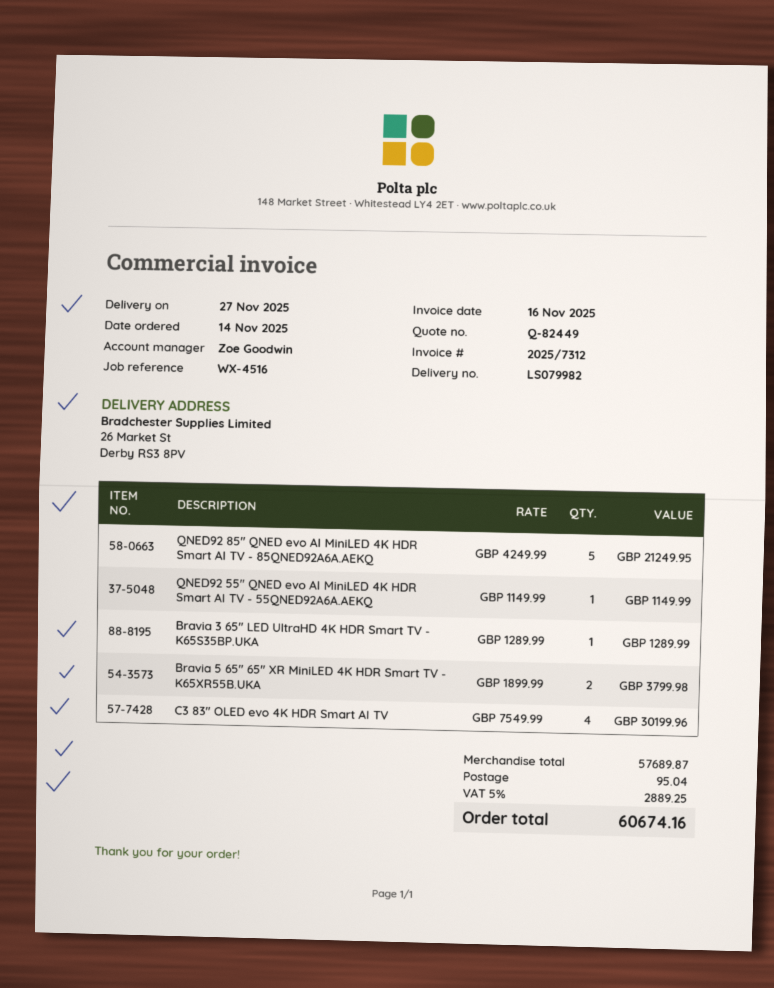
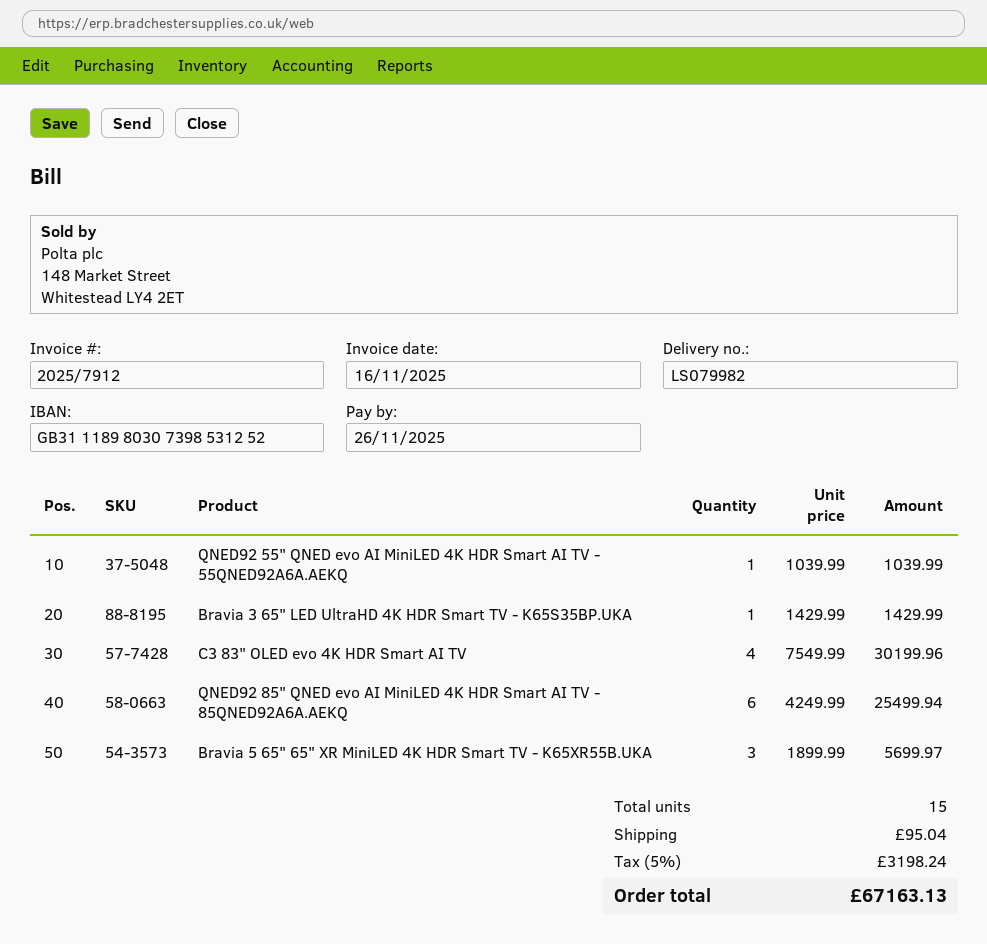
invoice number: 2025/7312 -> 2025/7912
QNED92 85" QNED evo AI MiniLED 4K HDR Smart AI TV - 85QNED92A6A.AEKQ: 5 x 4249.99 = 21249.95 -> 6 x 4249.99 = 25499.94
QNED92 55" QNED evo AI MiniLED 4K HDR Smart AI TV - 55QNED92A6A.AEKQ: 1 x 1149.99 = 1149.99 -> 1 x 1039.99 = 1039.99
Bravia 3 65" LED UltraHD 4K HDR Smart TV - K65S35BP.UKA: 1 x 1289.99 = 1289.99 -> 1 x 1429.99 = 1429.99
Bravia 5 65" 65" XR MiniLED 4K HDR Smart TV - K65XR55B.UKA: 2 x 1899.99 = 3799.98 -> 3 x 1899.99 = 5699.97
tax: 5% = 2889.25 -> 5% = 3198.24
total: 60674.16 -> 67163.13

